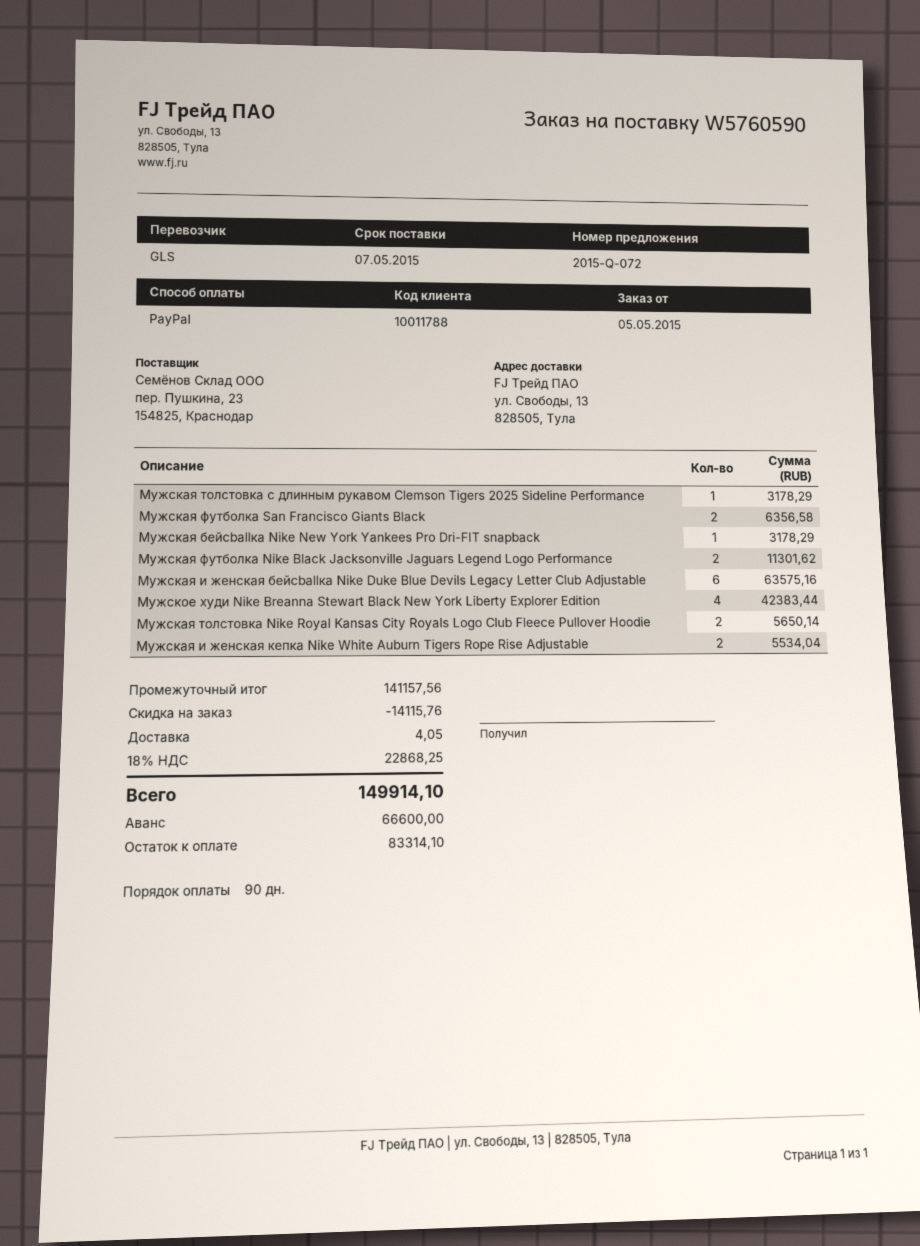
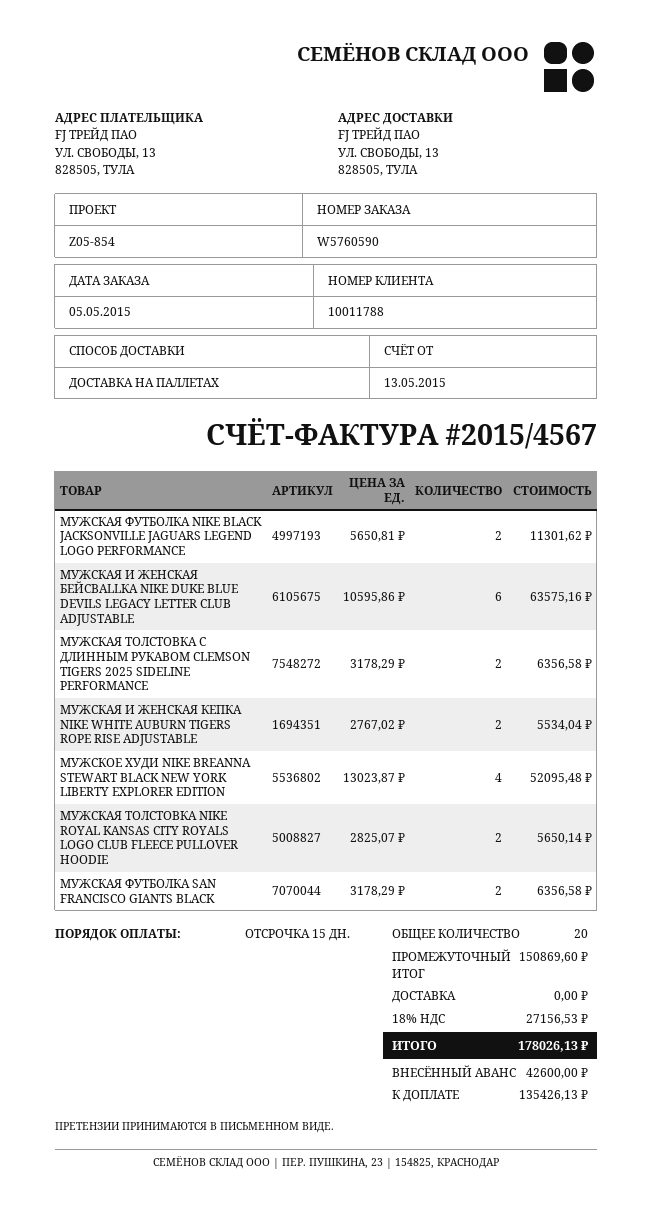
payment terms: 90 days -> 15 days
shipping method: GLS -> pallet freight
Мужская толстовка с длинным рукавом Clemson Tigers 2025 Sideline Performance: 1 for 3178.29 -> 2 for 6356.58
Мужская бейсballка Nike New York Yankees Pro Dri-FIT snapback: 1 for 3178.29 -> none
Мужское худи Nike Breanna Stewart Black New York Liberty Explorer Edition: 4 for 42383.44 -> 4 for 52095.48
subtotal: 141157.56 -> 150869.60
discount: 14115.76 -> none
shipping: 4.05 -> 0.00
tax: 18% = 22868.25 -> 18% = 27156.53
total: 149914.10 -> 178026.13
deposit: 66600.00 -> 42600.00
balance: 83314.10 -> 135426.13

